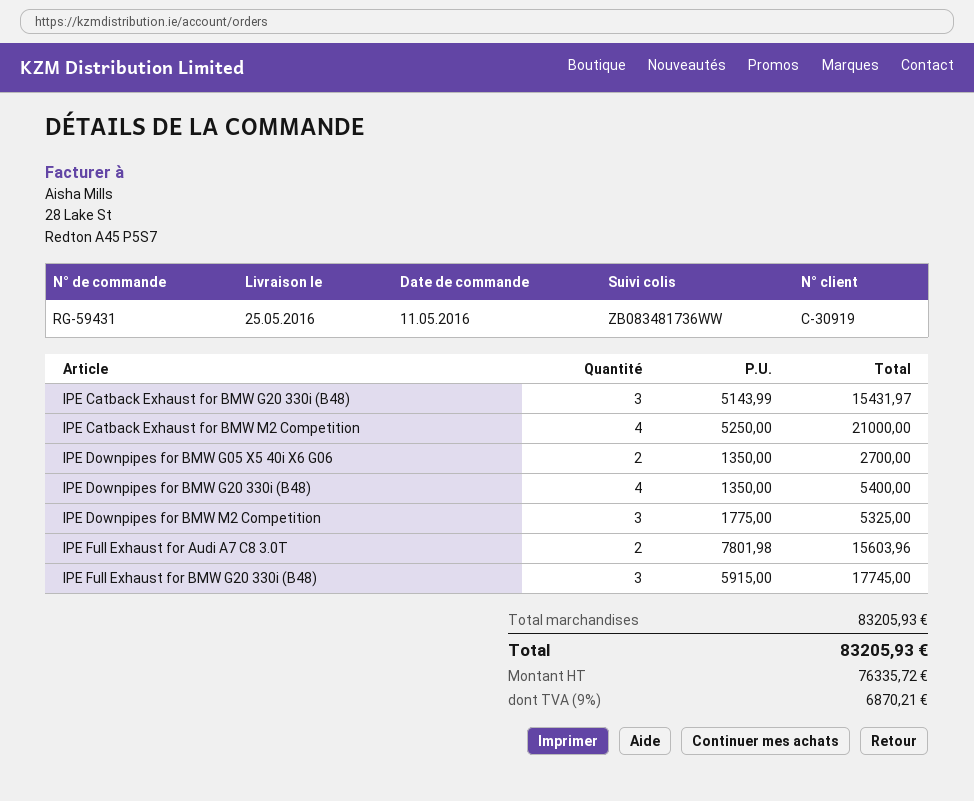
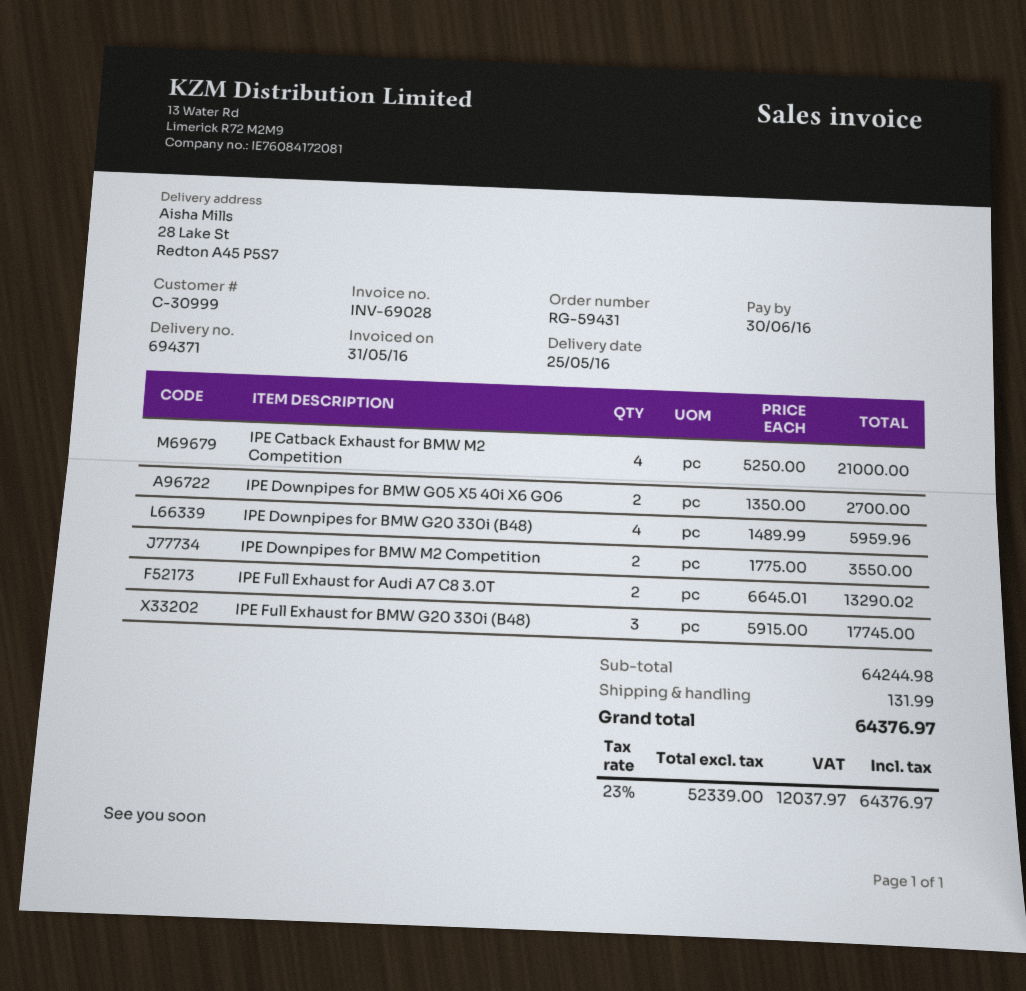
customer number: C-30919 -> C-30999
IPE Catback Exhaust for BMW G20 330i (B48): 3 x 5143.99 = 15431.97 -> none
IPE Downpipes for BMW G20 330i (B48): 4 x 1350.00 = 5400.00 -> 4 x 1489.99 = 5959.96
IPE Downpipes for BMW M2 Competition: 3 x 1775.00 = 5325.00 -> 2 x 1775.00 = 3550.00
IPE Full Exhaust for Audi A7 C8 3.0T: 2 x 7801.98 = 15603.96 -> 2 x 6645.01 = 13290.02
subtotal: 83205.93 -> 64244.98
shipping: none -> 131.99
net: 76335.72 -> 52339.00
tax: 9% = 6870.21 -> 23% = 12037.97
total: 83205.93 -> 64376.97

